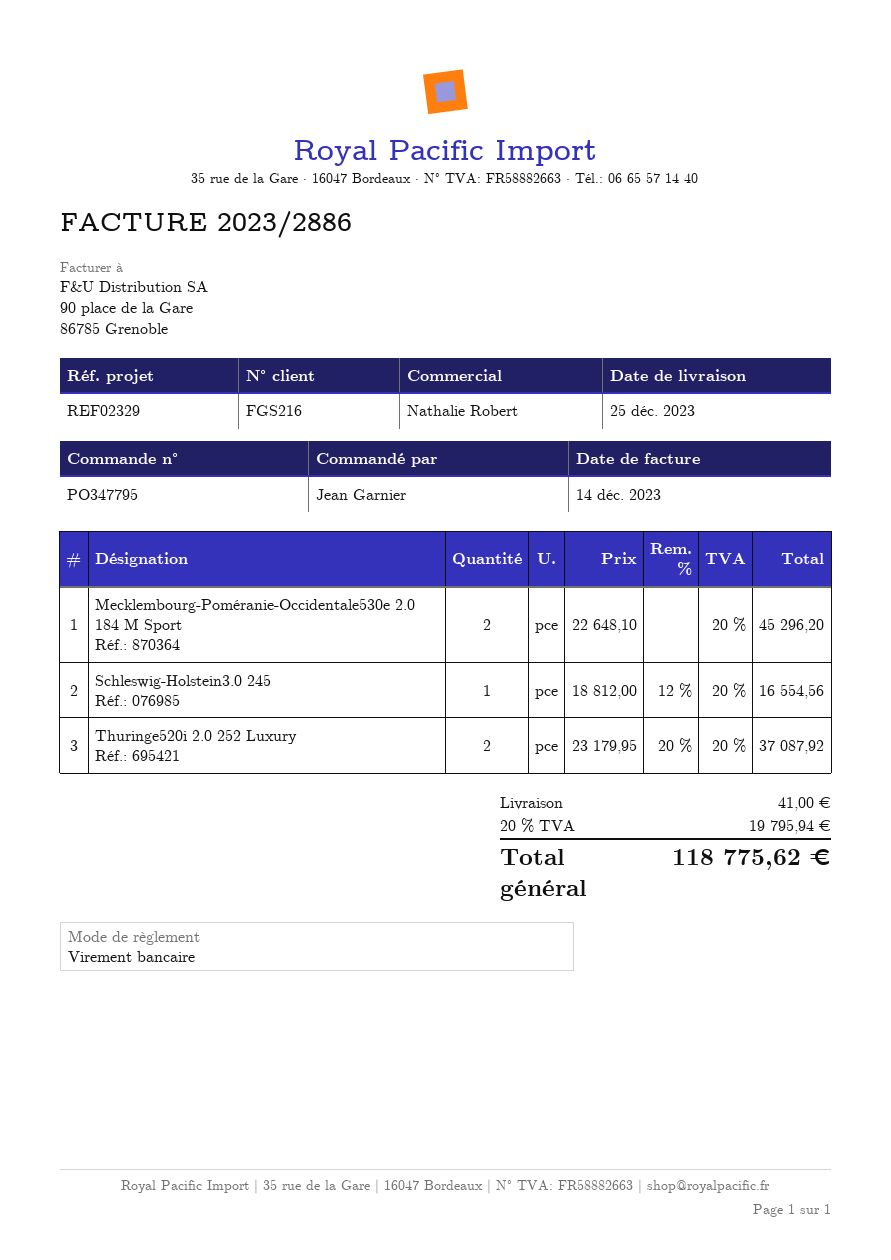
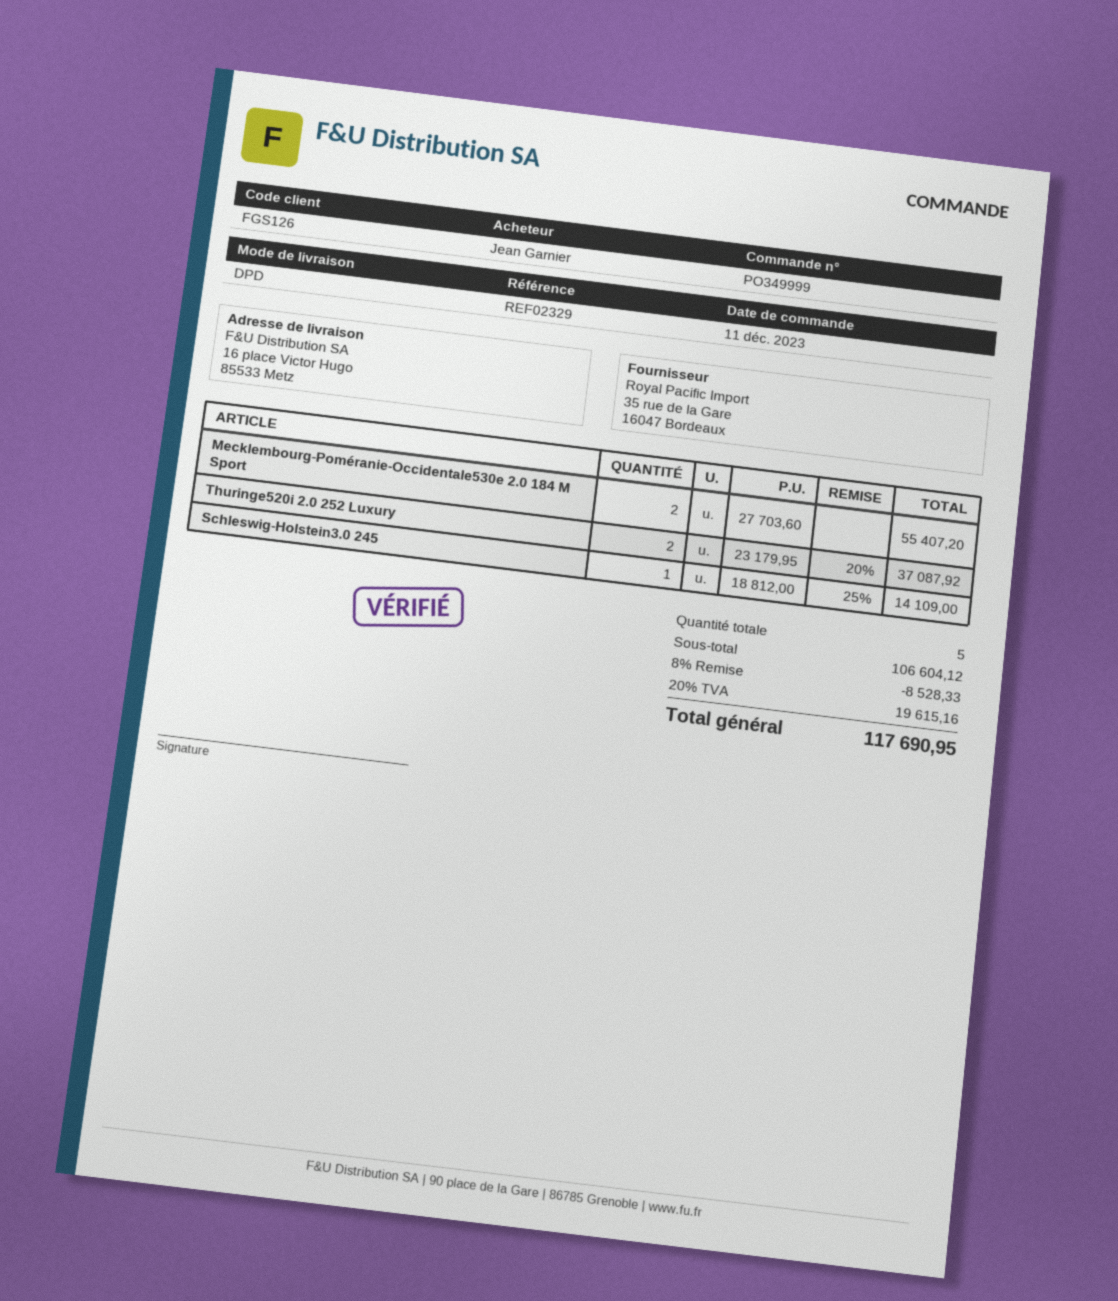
order number: PO347795 -> PO349999
customer number: FGS216 -> FGS126
Mecklembourg-Poméranie-Occidentale530e 2.0 184 M Sport: 2 x 22648.10 = 45296.20 -> 2 x 27703.60 = 55407.20
Schleswig-Holstein3.0 245: 1 x 18812.00 - 12% = 16554.56 -> 1 x 18812.00 - 25% = 14109.00
discount: none -> 8% = 8528.33
shipping: 41.00 -> none
tax: 20% = 19795.94 -> 20% = 19615.16
total: 118775.62 -> 117690.95

